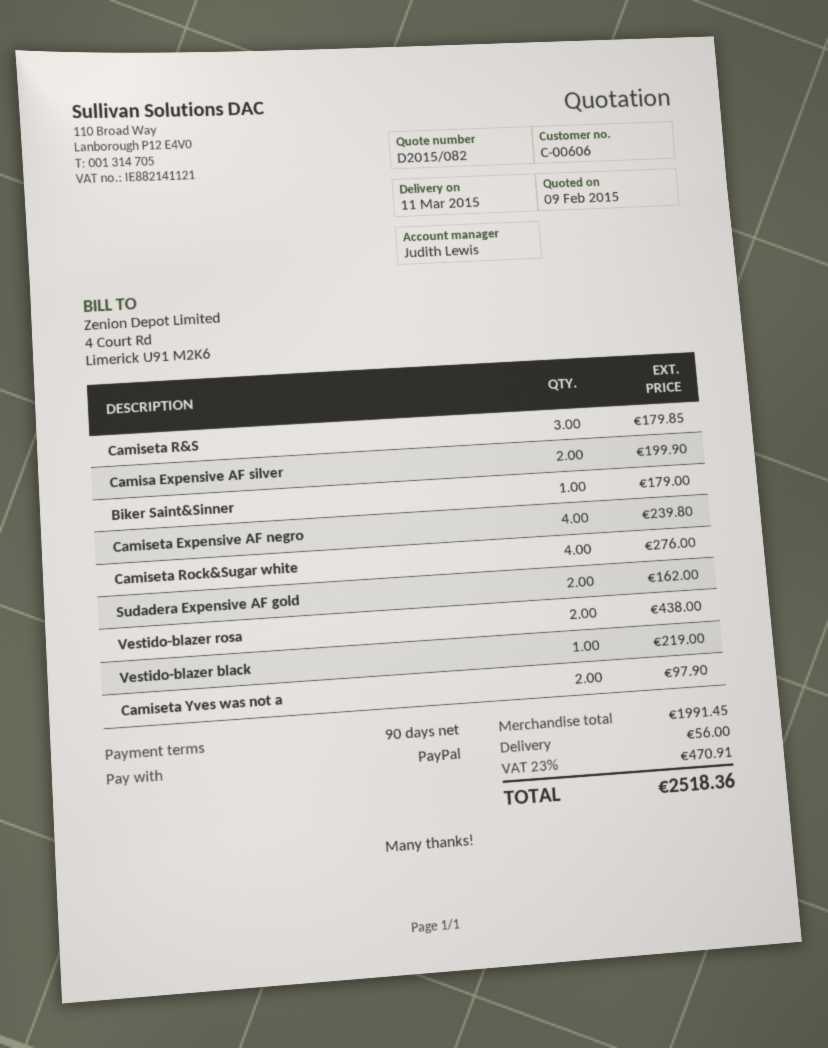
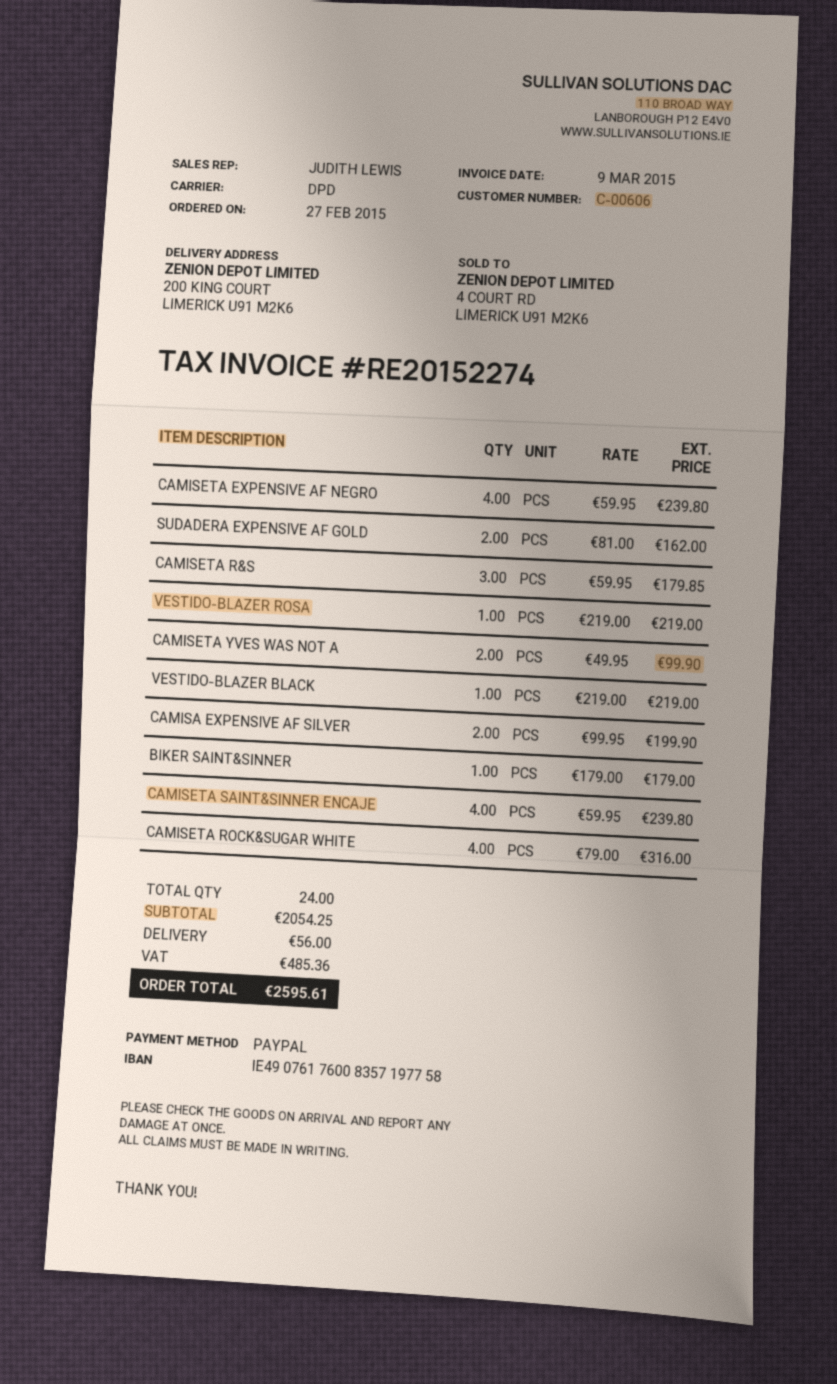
Camiseta Rock&Sugar white: 4 for 276.00 -> 4 for 316.00
Vestido-blazer rosa: 2 for 438.00 -> 1 for 219.00
Camiseta Yves was not a: 2 for 97.90 -> 2 for 99.90
CAMISETA SAINT&SINNER ENCAJE: none -> 4 for 239.80
subtotal: 1991.45 -> 2054.25
tax: 470.91 -> 485.36
total: 2518.36 -> 2595.61

